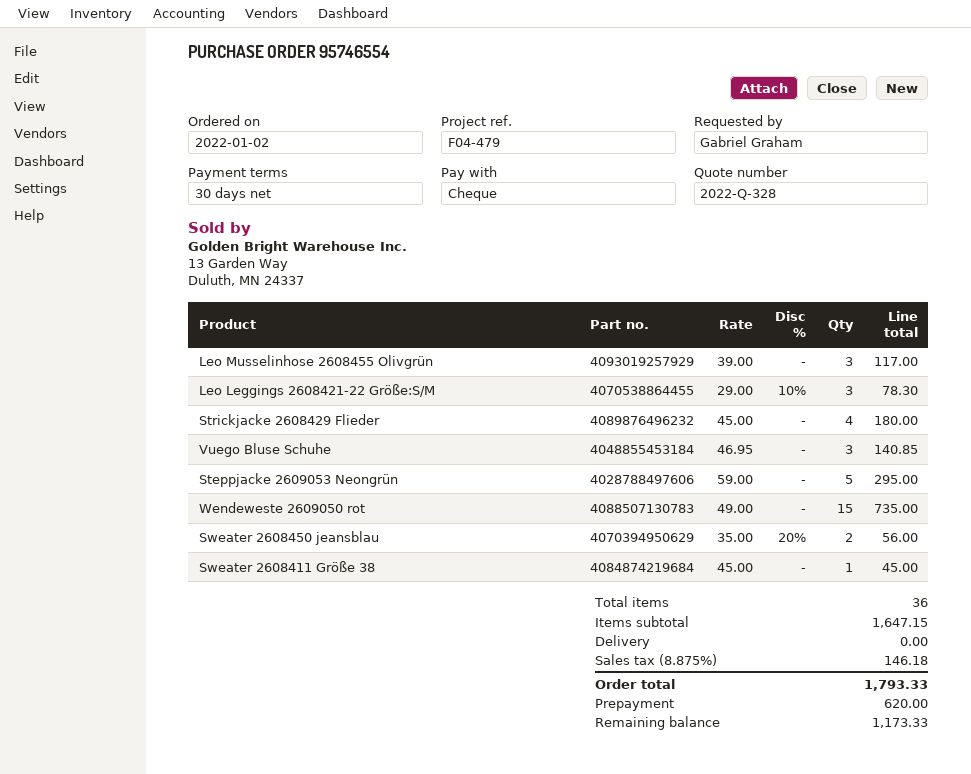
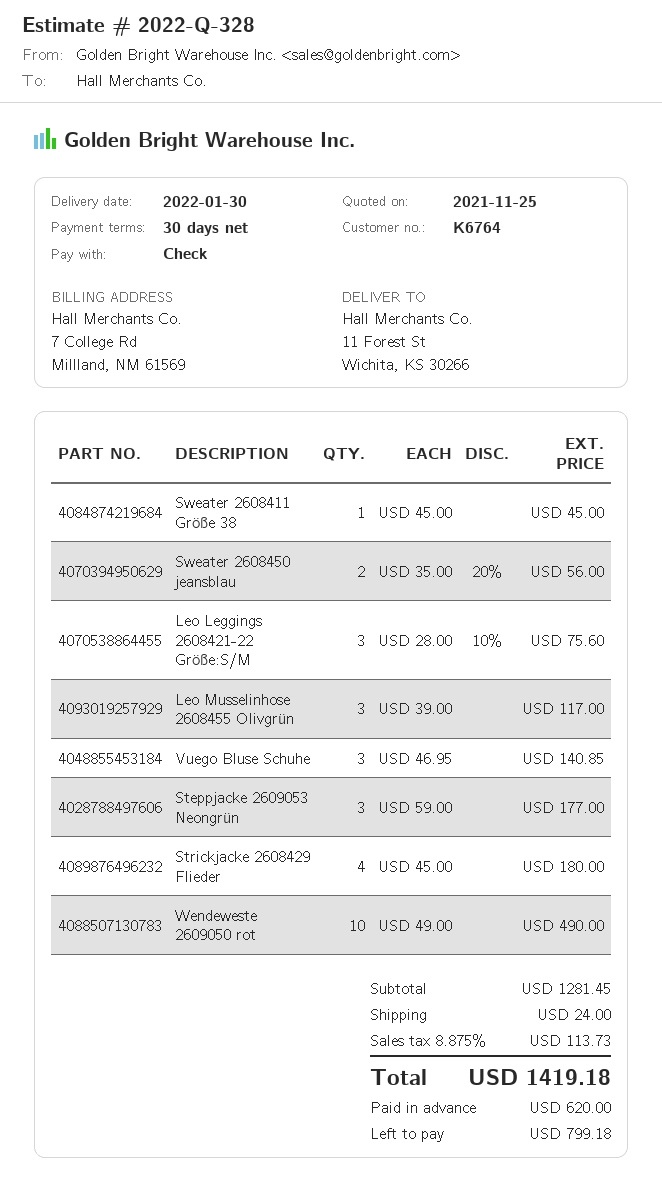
Leo Leggings 2608421-22 Größe:S/M: 3 x 29.00 - 10% = 78.30 -> 3 x 28.00 - 10% = 75.60
Steppjacke 2609053 Neongrün: 5 x 59.00 = 295.00 -> 3 x 59.00 = 177.00
Wendeweste 2609050 rot: 15 x 49.00 = 735.00 -> 10 x 49.00 = 490.00
subtotal: 1647.15 -> 1281.45
shipping: 0.00 -> 24.00
tax: 8.875% = 146.18 -> 8.875% = 113.73
total: 1793.33 -> 1419.18
balance: 1173.33 -> 799.18

